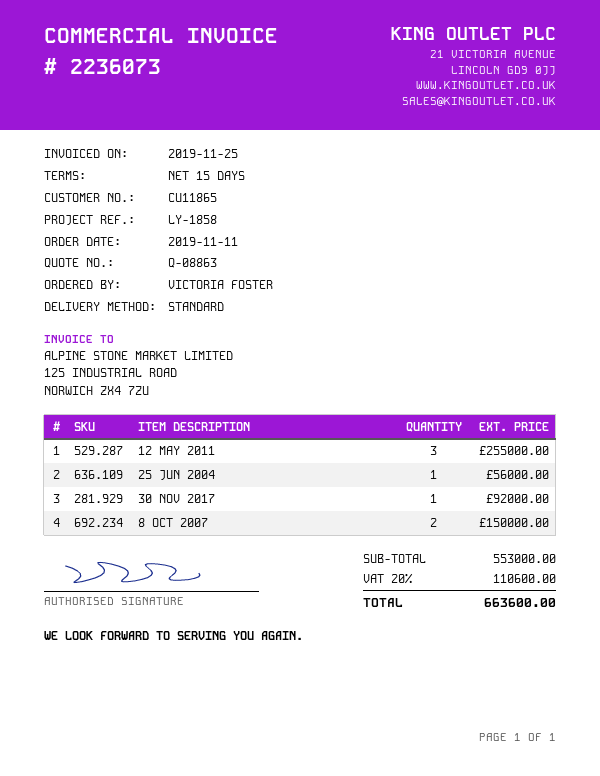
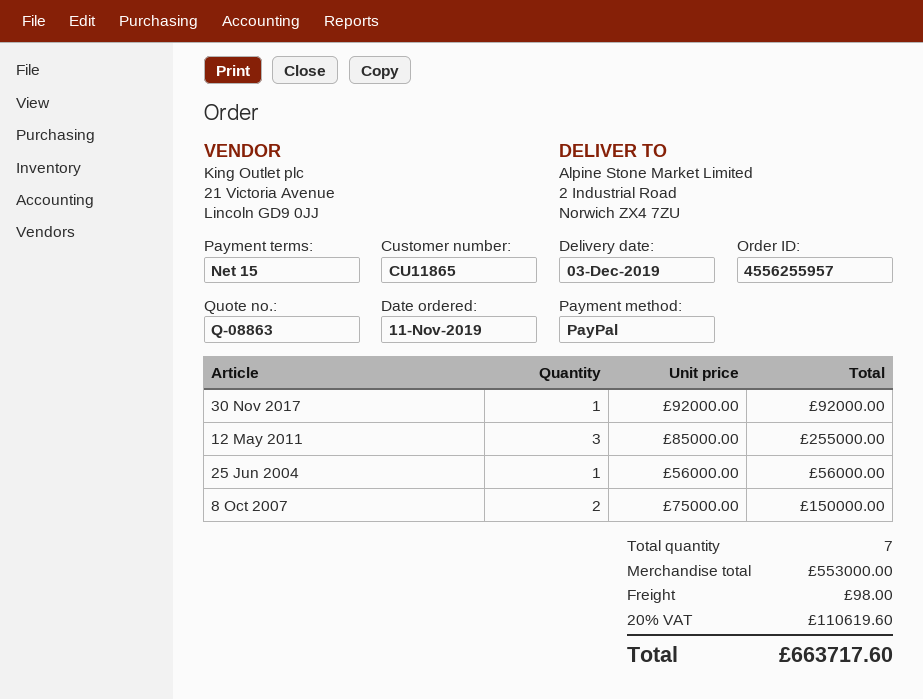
shipping: none -> 98.00
tax: 20% = 110600.00 -> 20% = 110619.60
total: 663600.00 -> 663717.60

